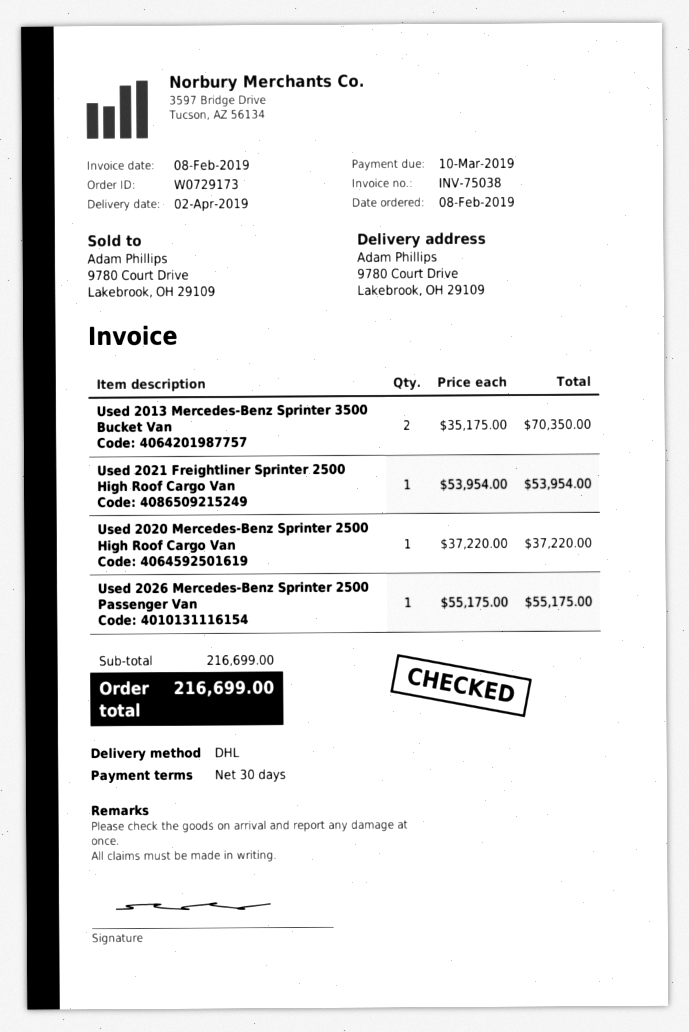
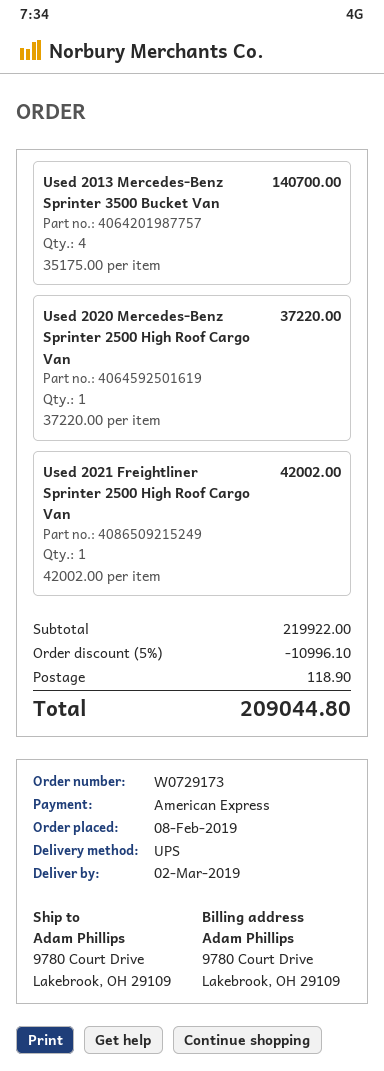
delivery date: 2019-04-02 -> 2019-03-02
shipping method: DHL -> UPS
Used 2013 Mercedes-Benz Sprinter 3500 Bucket Van: 2 x 35175.00 = 70350.00 -> 4 x 35175.00 = 140700.00
Used 2021 Freightliner Sprinter 2500 High Roof Cargo Van: 1 x 53954.00 = 53954.00 -> 1 x 42002.00 = 42002.00
Used 2026 Mercedes-Benz Sprinter 2500 Passenger Van: 1 x 55175.00 = 55175.00 -> none
subtotal: 216699.00 -> 219922.00
discount: none -> 5% = 10996.10
shipping: none -> 118.90
total: 216699.00 -> 209044.80

